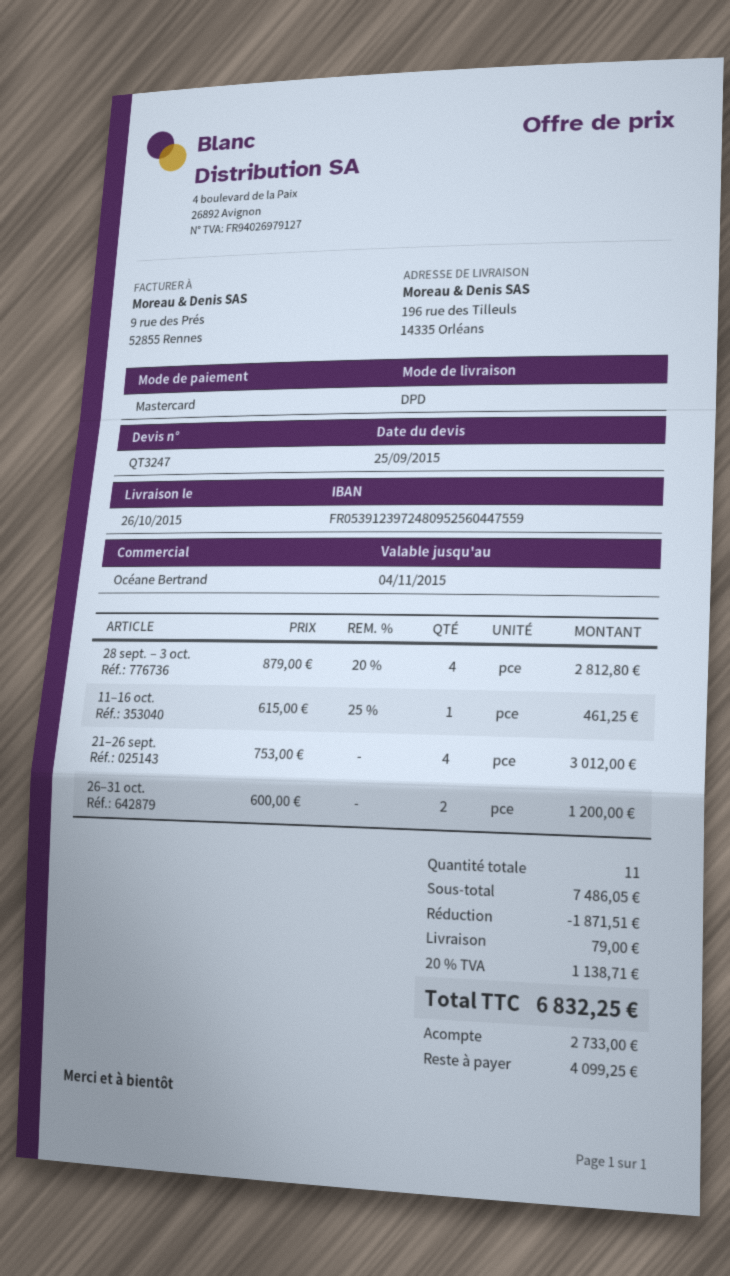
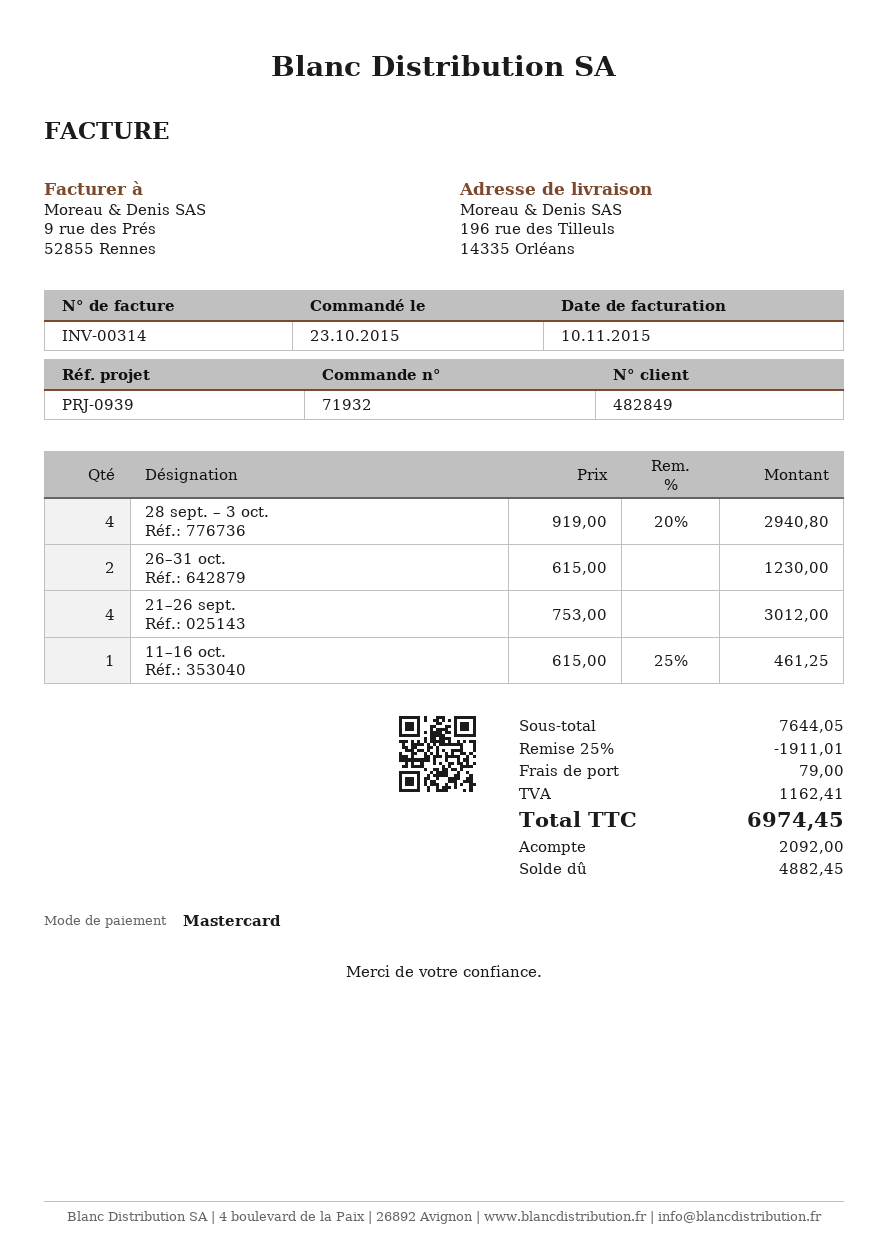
28 sept. – 3 oct.: 4 x 879.00 - 20% = 2812.80 -> 4 x 919.00 - 20% = 2940.80
26–31 oct.: 2 x 600.00 = 1200.00 -> 2 x 615.00 = 1230.00
subtotal: 7486.05 -> 7644.05
discount: 1871.51 -> 1911.01
tax: 1138.71 -> 1162.41
total: 6832.25 -> 6974.45
deposit: 2733.00 -> 2092.00
balance: 4099.25 -> 4882.45

